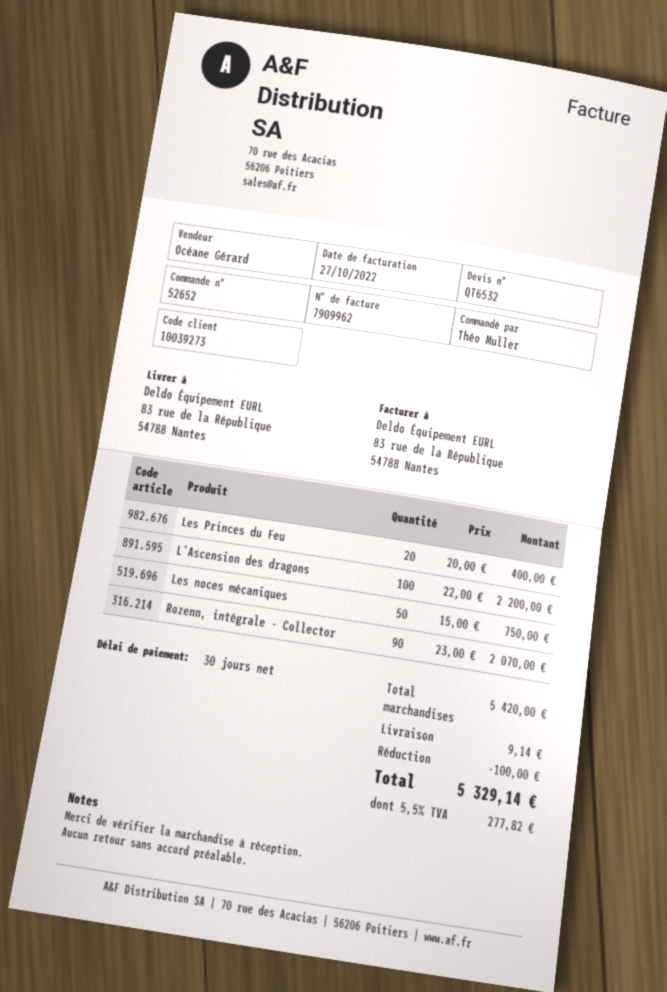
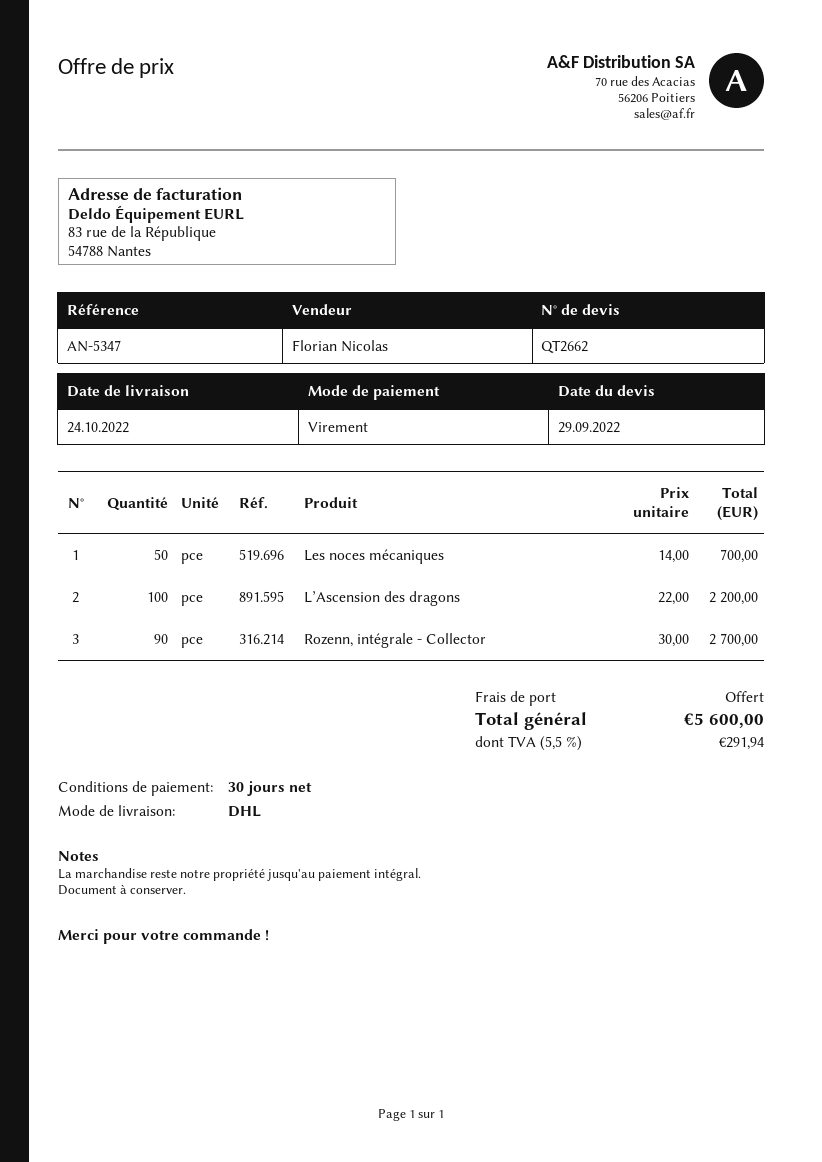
quote number: QT6532 -> QT2662
sales rep: Océane Gérard -> Florian Nicolas
Les Princes du Feu: 20 x 20.00 = 400.00 -> none
Les noces mécaniques: 50 x 15.00 = 750.00 -> 50 x 14.00 = 700.00
Rozenn, intégrale - Collector: 90 x 23.00 = 2070.00 -> 90 x 30.00 = 2700.00
discount: 100.00 -> none
shipping: 9.14 -> 0.00
tax: 5.5% = 277.82 -> 5.5% = 291.94
total: 5329.14 -> 5600.00

